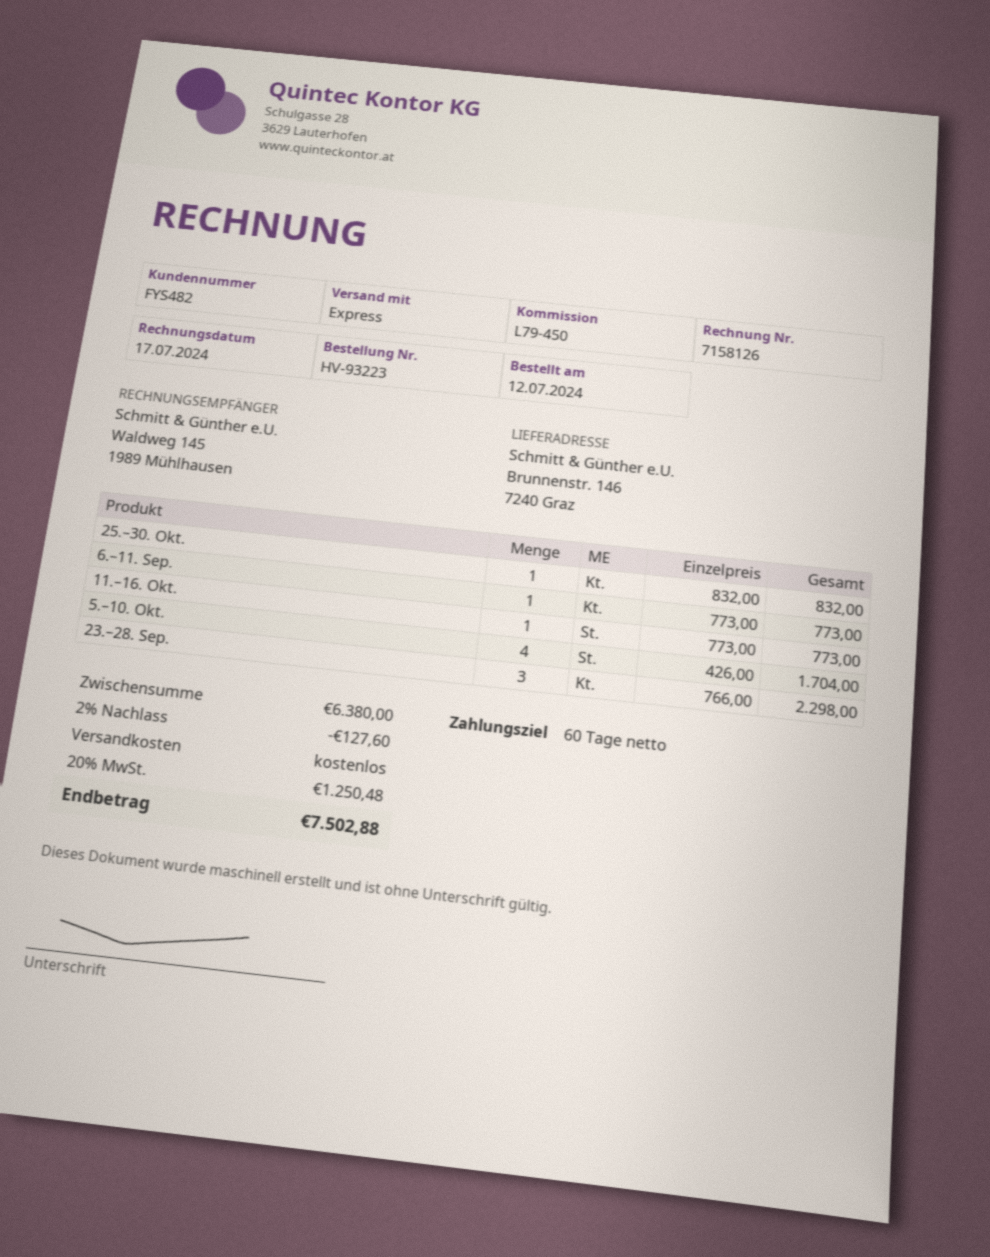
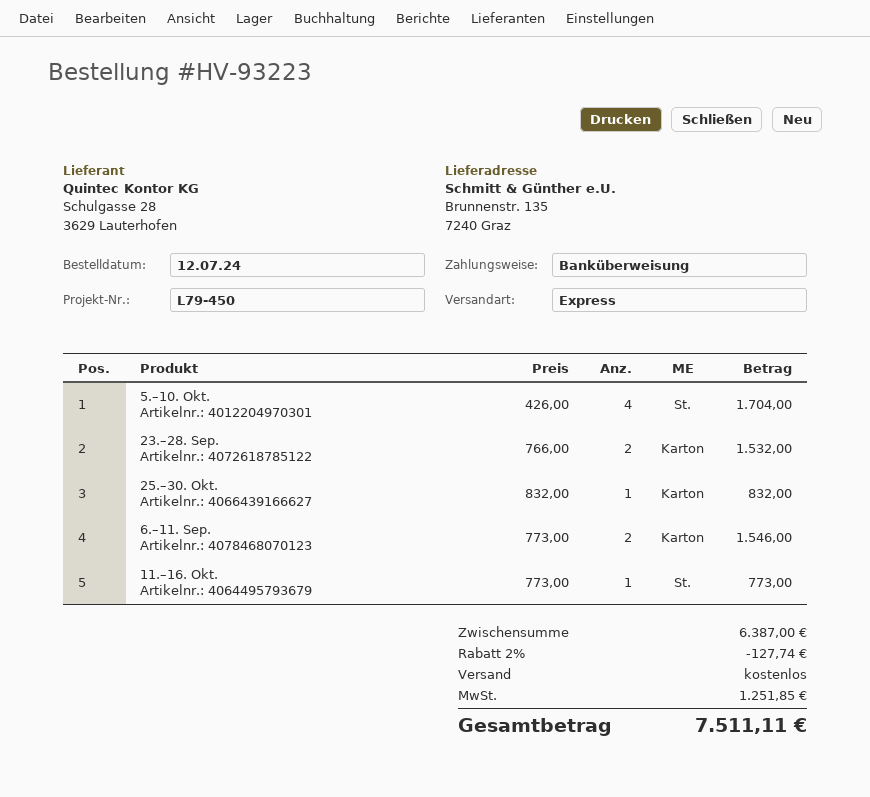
ship to: Brunnenstr. 146, 7240 Graz -> Brunnenstr. 135, 7240 Graz
6.–11. Sep.: 1 x 773.00 = 773.00 -> 2 x 773.00 = 1546.00
23.–28. Sep.: 3 x 766.00 = 2298.00 -> 2 x 766.00 = 1532.00
subtotal: 6380.00 -> 6387.00
discount: 2% = 127.60 -> 2% = 127.74
tax: 1250.48 -> 1251.85
total: 7502.88 -> 7511.11

